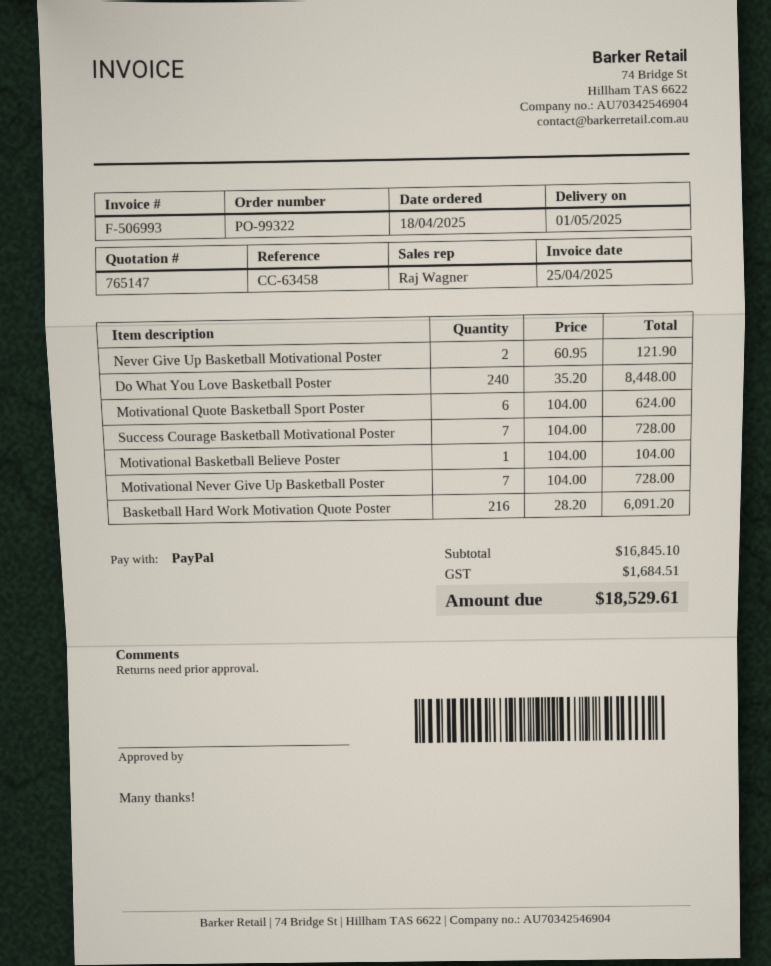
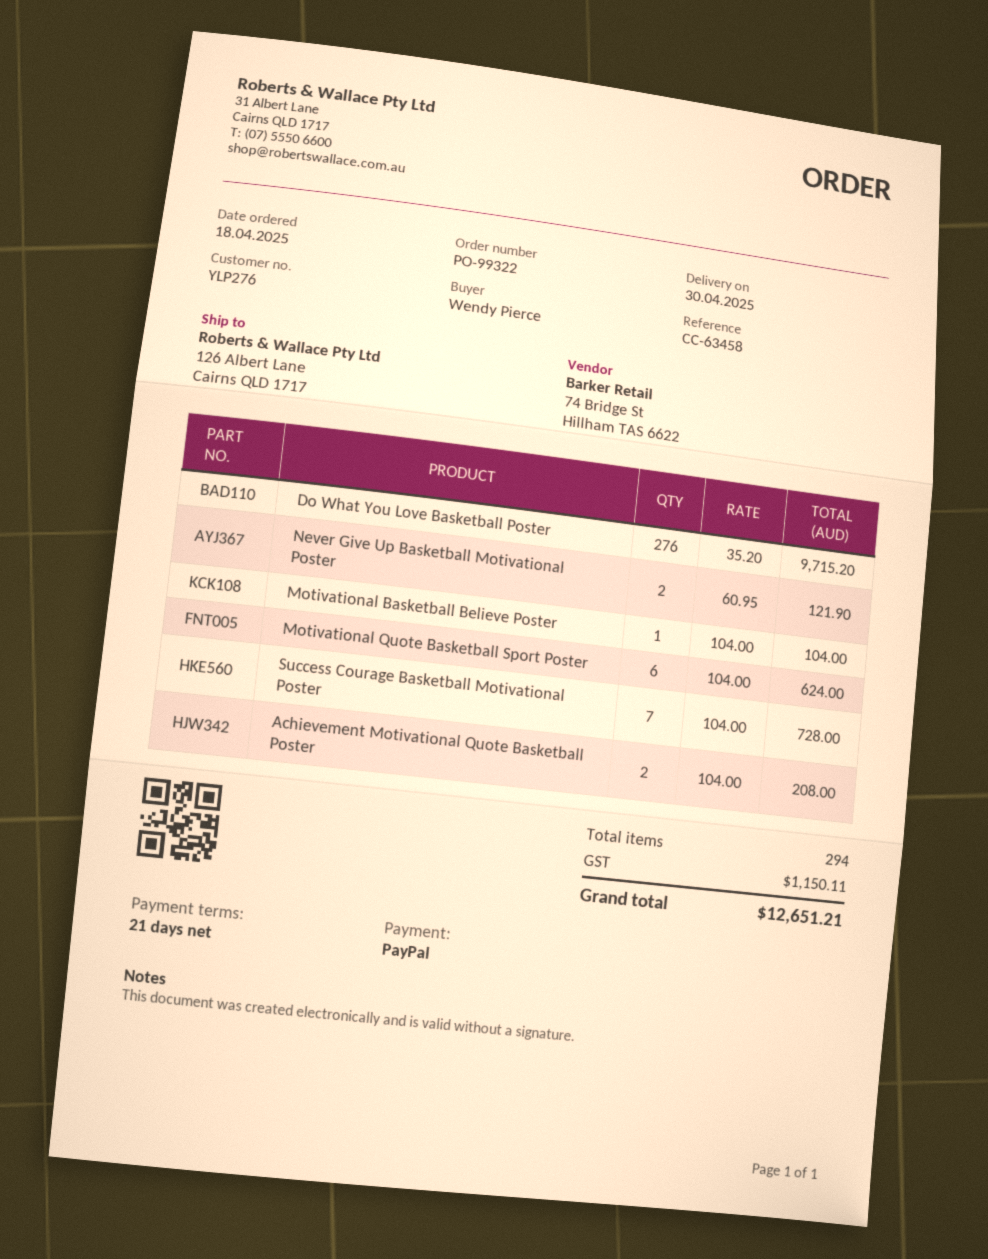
delivery date: 2025-05-01 -> 2025-04-30
Do What You Love Basketball Poster: 240 x 35.20 = 8448.00 -> 276 x 35.20 = 9715.20
Motivational Never Give Up Basketball Poster: 7 x 104.00 = 728.00 -> none
Basketball Hard Work Motivation Quote Poster: 216 x 28.20 = 6091.20 -> none
Achievement Motivational Quote Basketball Poster: none -> 2 x 104.00 = 208.00
tax: 1684.51 -> 1150.11
total: 18529.61 -> 12651.21

